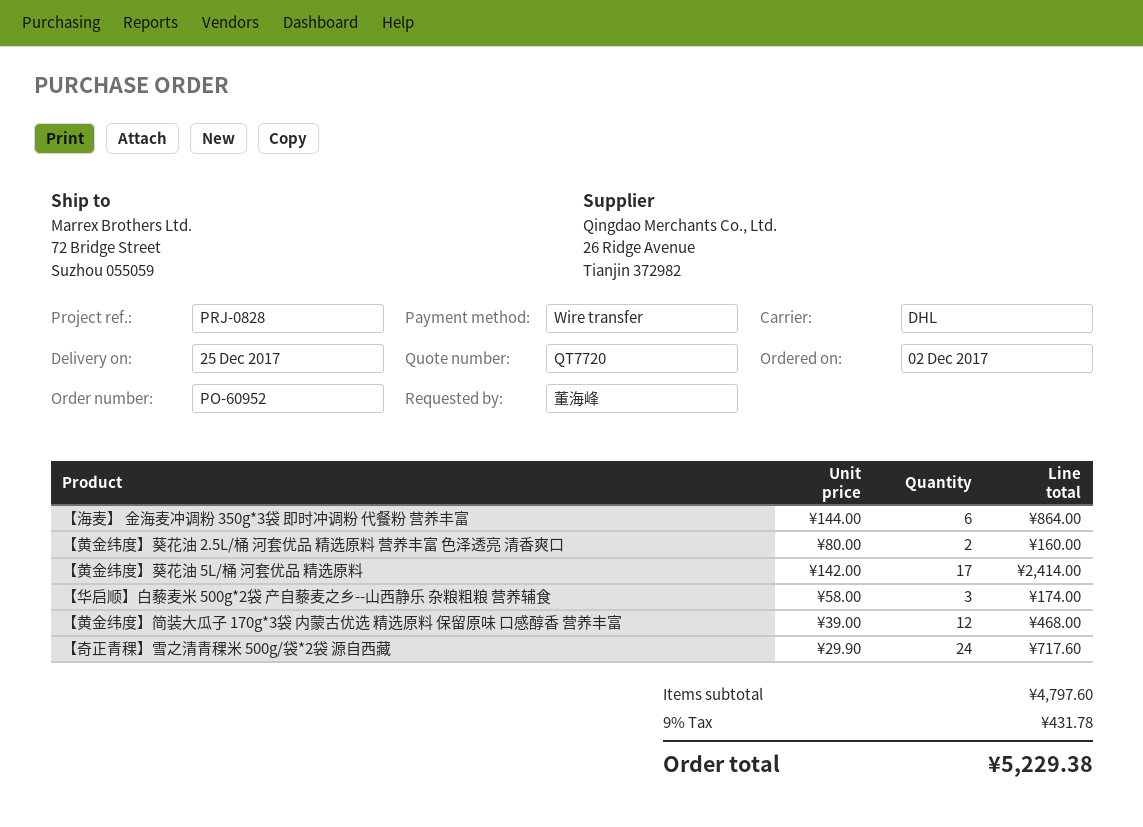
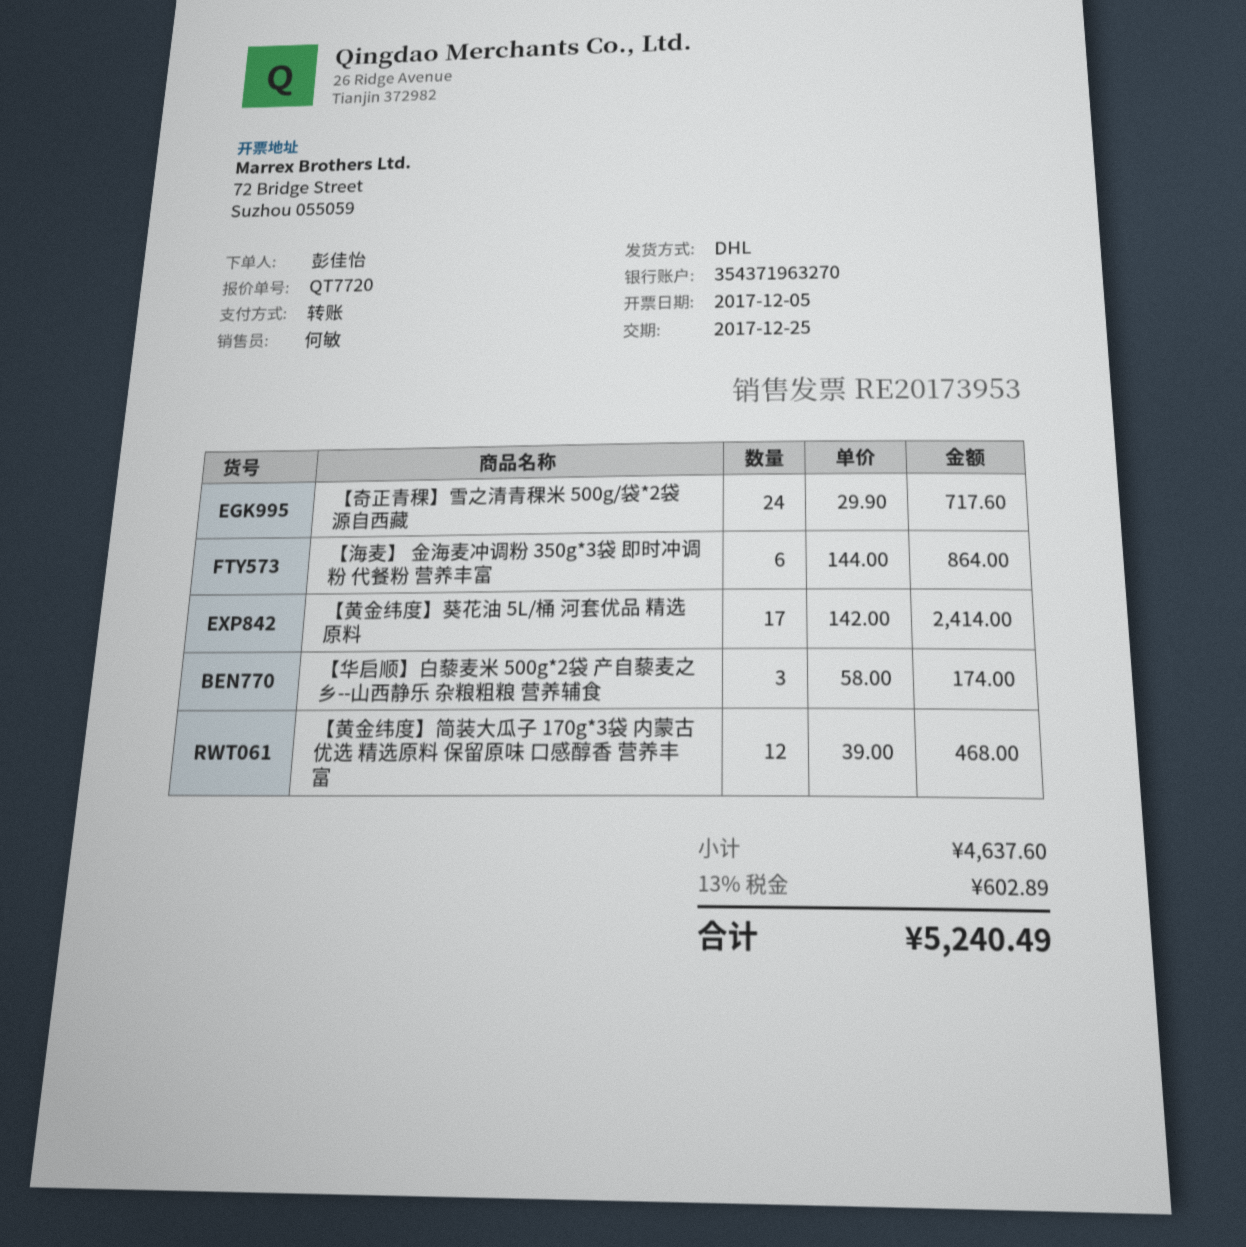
ordered by: 董海峰 -> 彭佳怡
【黄金纬度】葵花油 2.5L/桶 河套优品 精选原料 营养丰富 色泽透亮 清香爽口: 2 x 80.00 = 160.00 -> none
subtotal: 4797.60 -> 4637.60
tax: 9% = 431.78 -> 13% = 602.89
total: 5229.38 -> 5240.49

